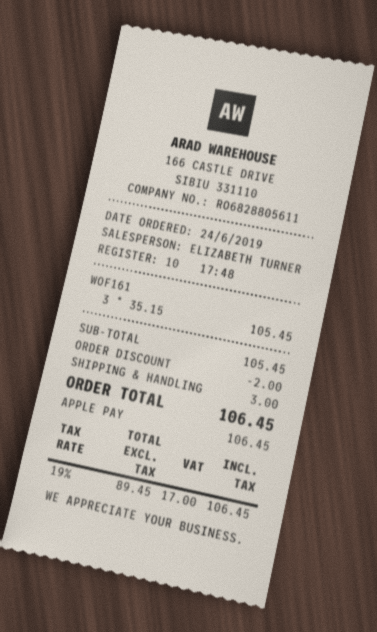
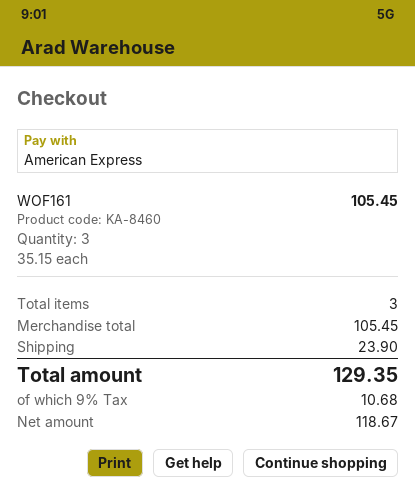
payment method: Apple Pay -> American Express
discount: 2.00 -> none
shipping: 3.00 -> 23.90
net: 89.45 -> 118.67
tax: 19% = 17.00 -> 9% = 10.68
total: 106.45 -> 129.35

